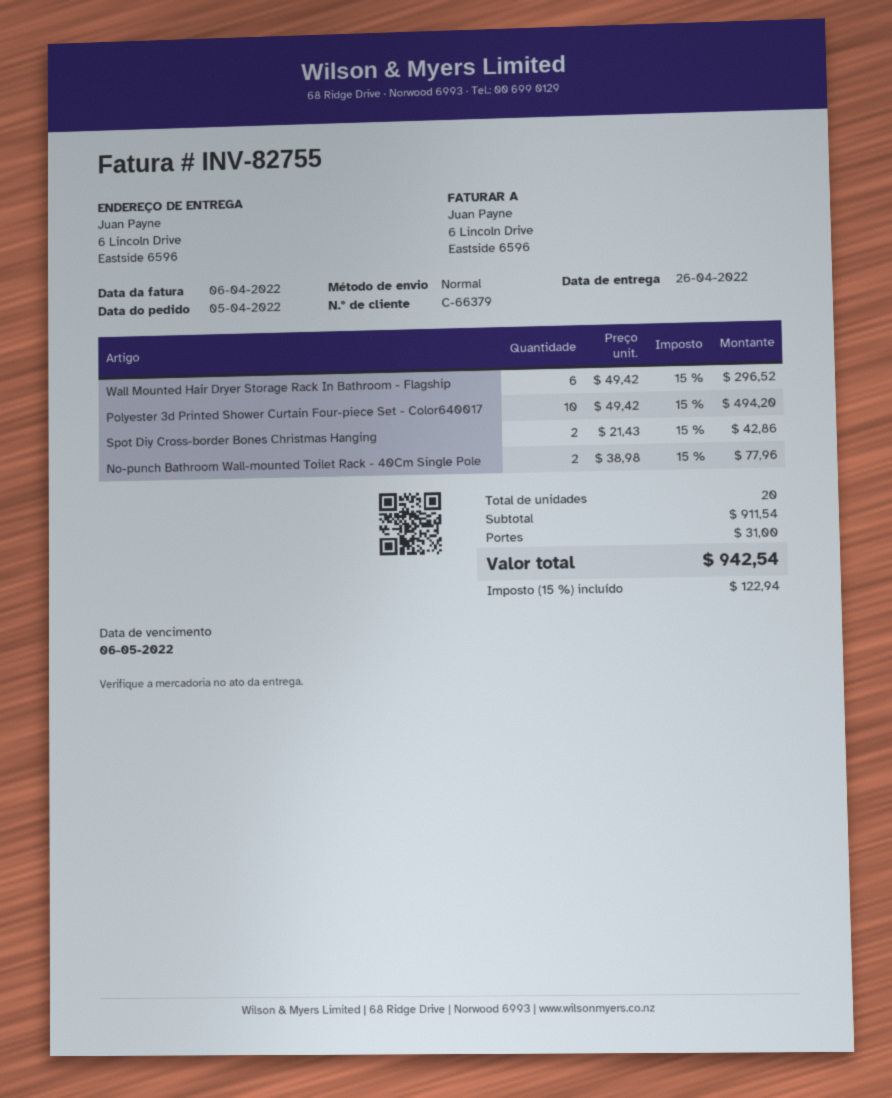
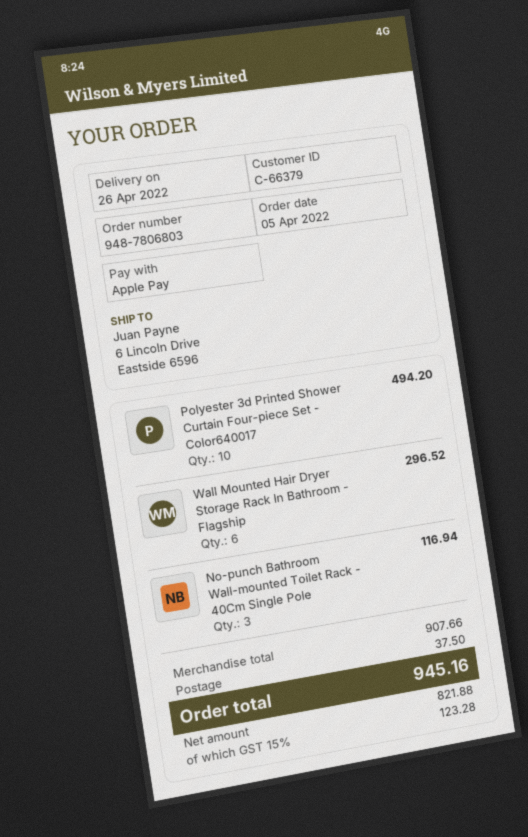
Spot Diy Cross-border Bones Christmas Hanging: 2 for 42.86 -> none
No-punch Bathroom Wall-mounted Toilet Rack - 40Cm Single Pole: 2 for 77.96 -> 3 for 116.94
subtotal: 911.54 -> 907.66
shipping: 31.00 -> 37.50
tax: 15% = 122.94 -> 15% = 123.28
total: 942.54 -> 945.16

